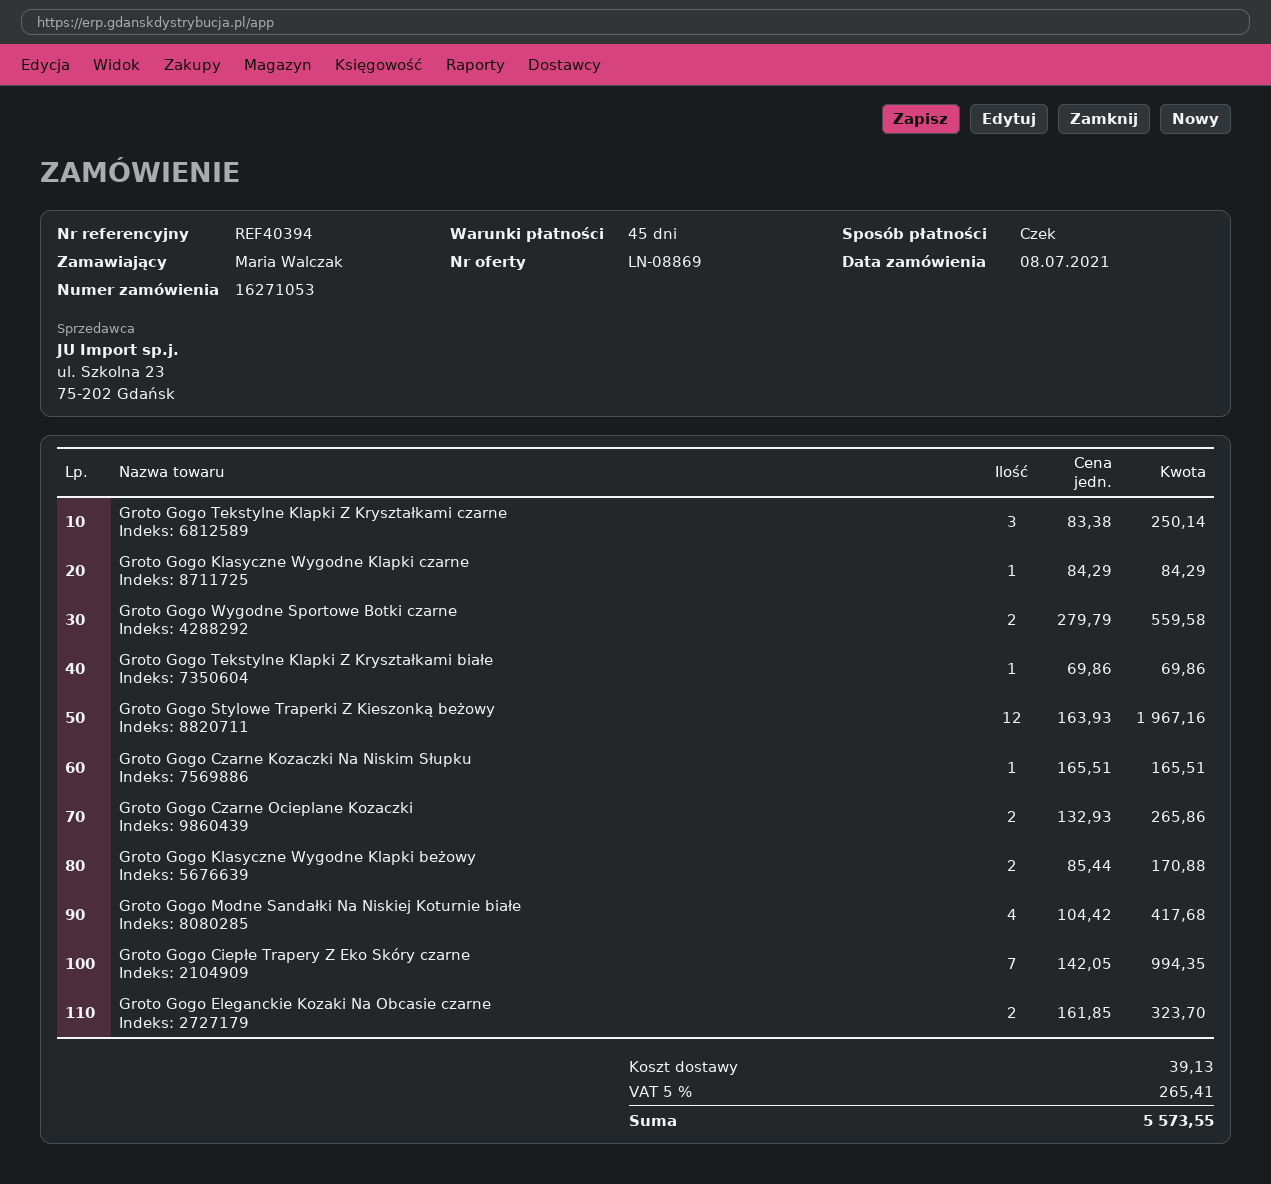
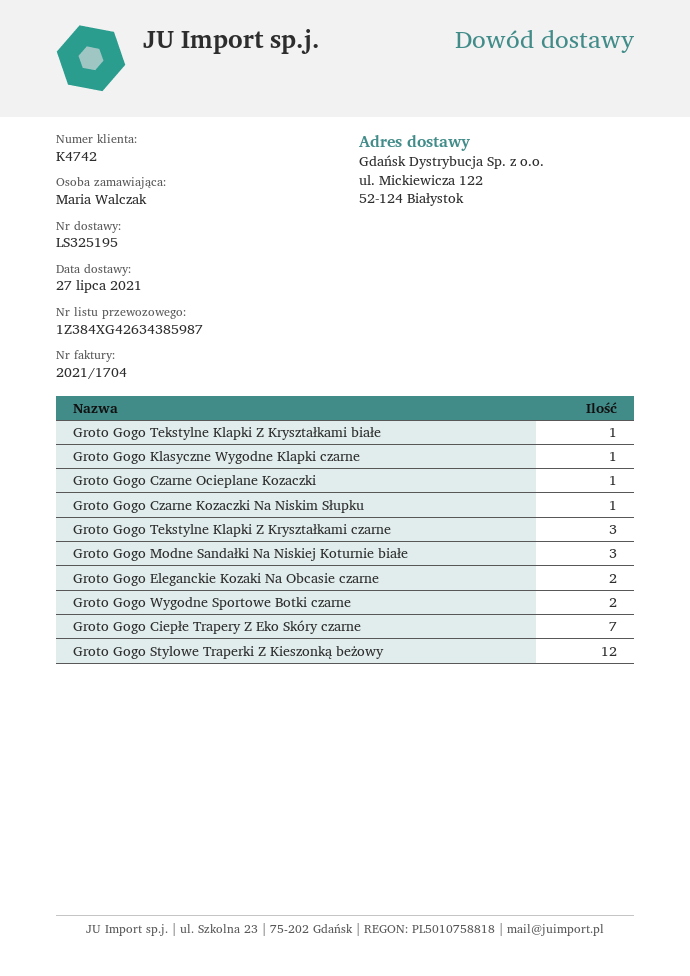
Groto Gogo Czarne Ocieplane Kozaczki: 2 -> 1
Groto Gogo Klasyczne Wygodne Klapki beżowy: 2 -> none
Groto Gogo Modne Sandałki Na Niskiej Koturnie białe: 4 -> 3

